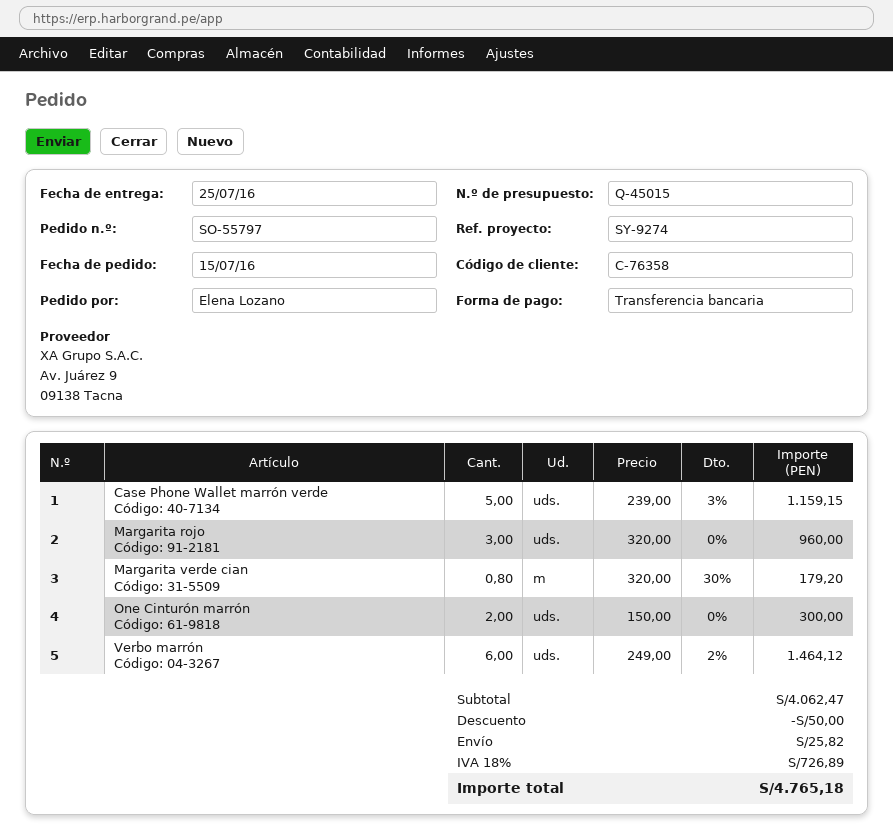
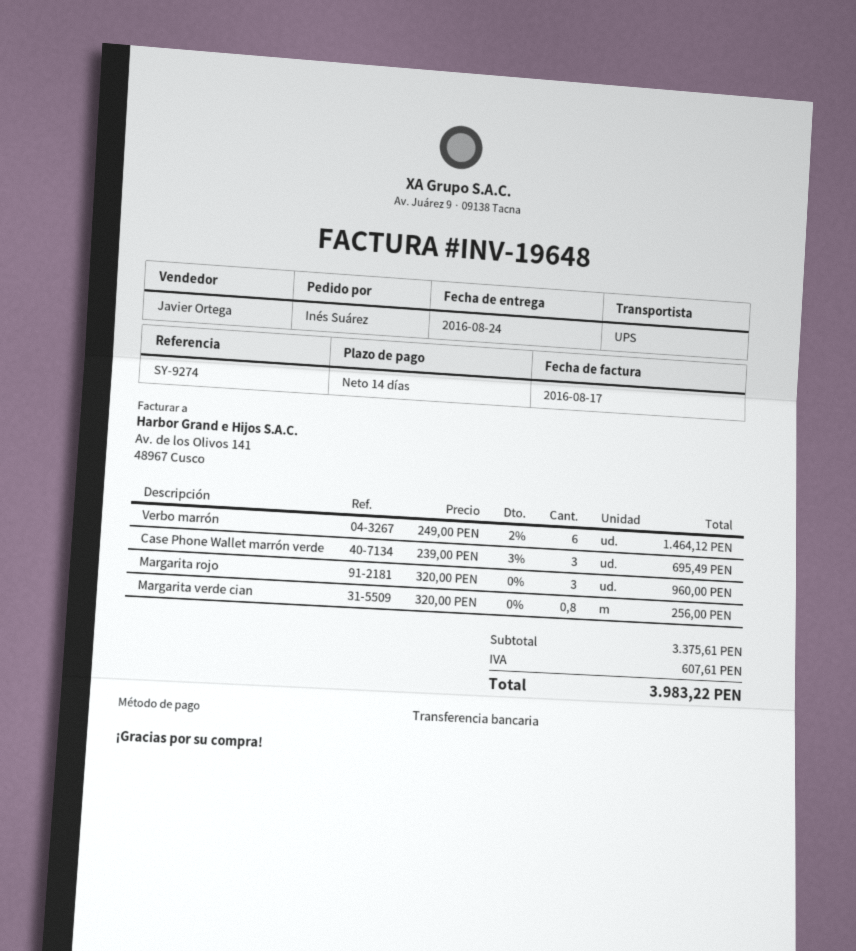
delivery date: 2016-07-25 -> 2016-08-24
ordered by: Elena Lozano -> Inés Suárez
Case Phone Wallet marrón verde: 5 x 239.00 - 3% = 1159.15 -> 3 x 239.00 - 3% = 695.49
Margarita verde cian: 0.8 x 320.00 - 30% = 179.20 -> 0.8 x 320.00 = 256.00
One Cinturón marrón: 2 x 150.00 = 300.00 -> none
subtotal: 4062.47 -> 3375.61
discount: 50.00 -> none
shipping: 25.82 -> none
tax: 726.89 -> 607.61
total: 4765.18 -> 3983.22

